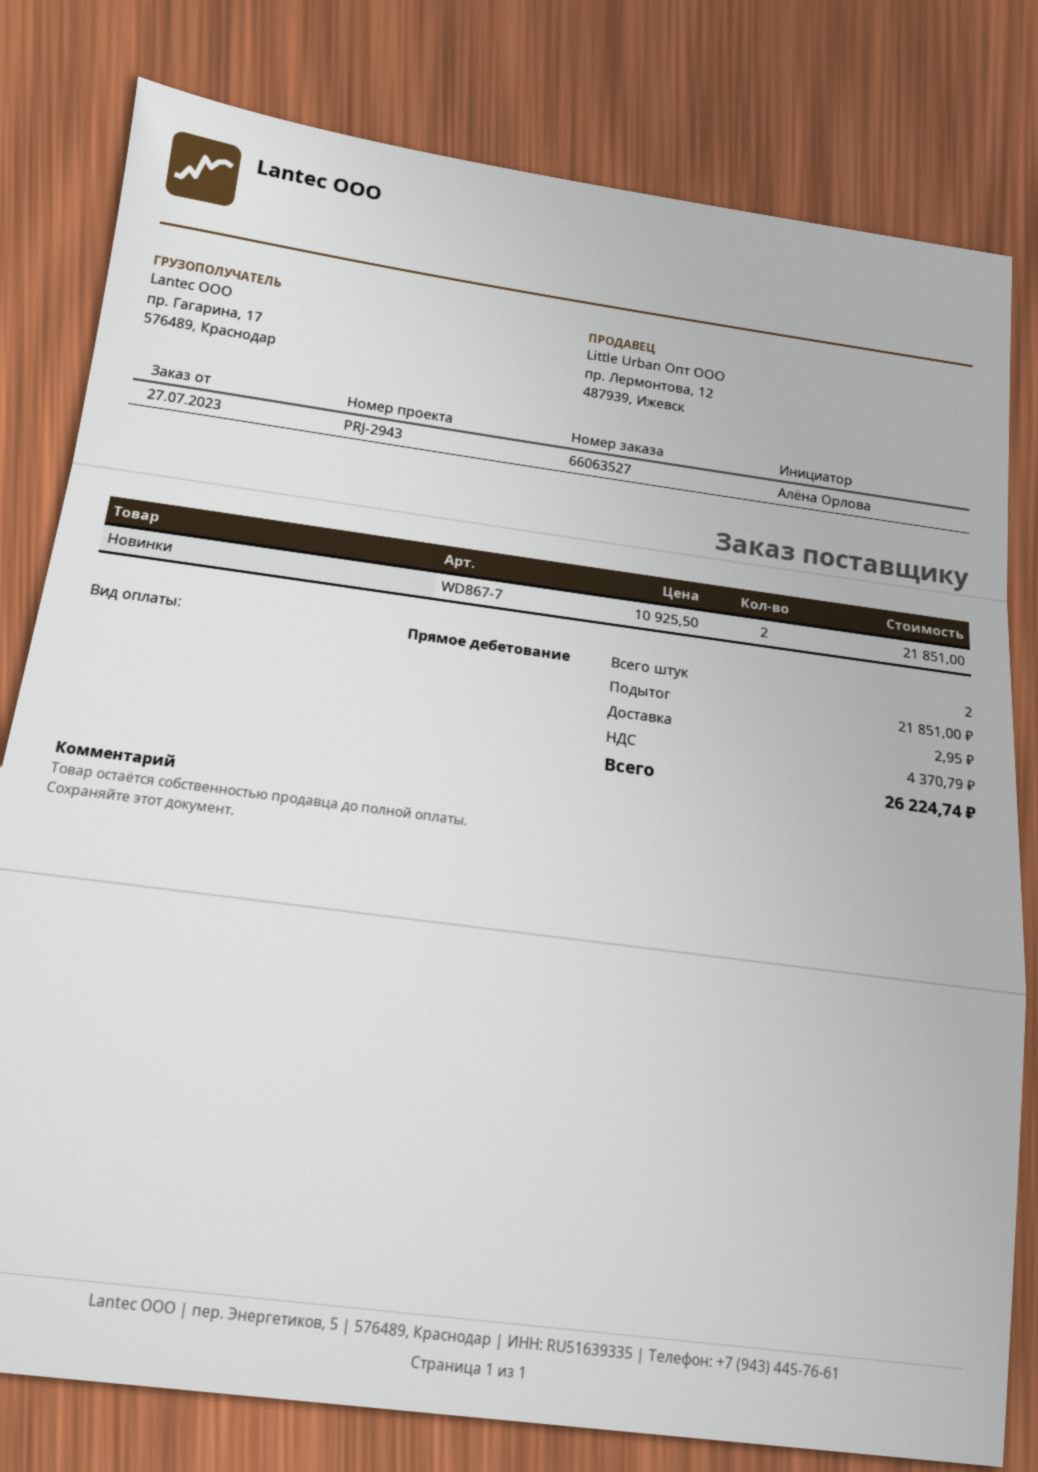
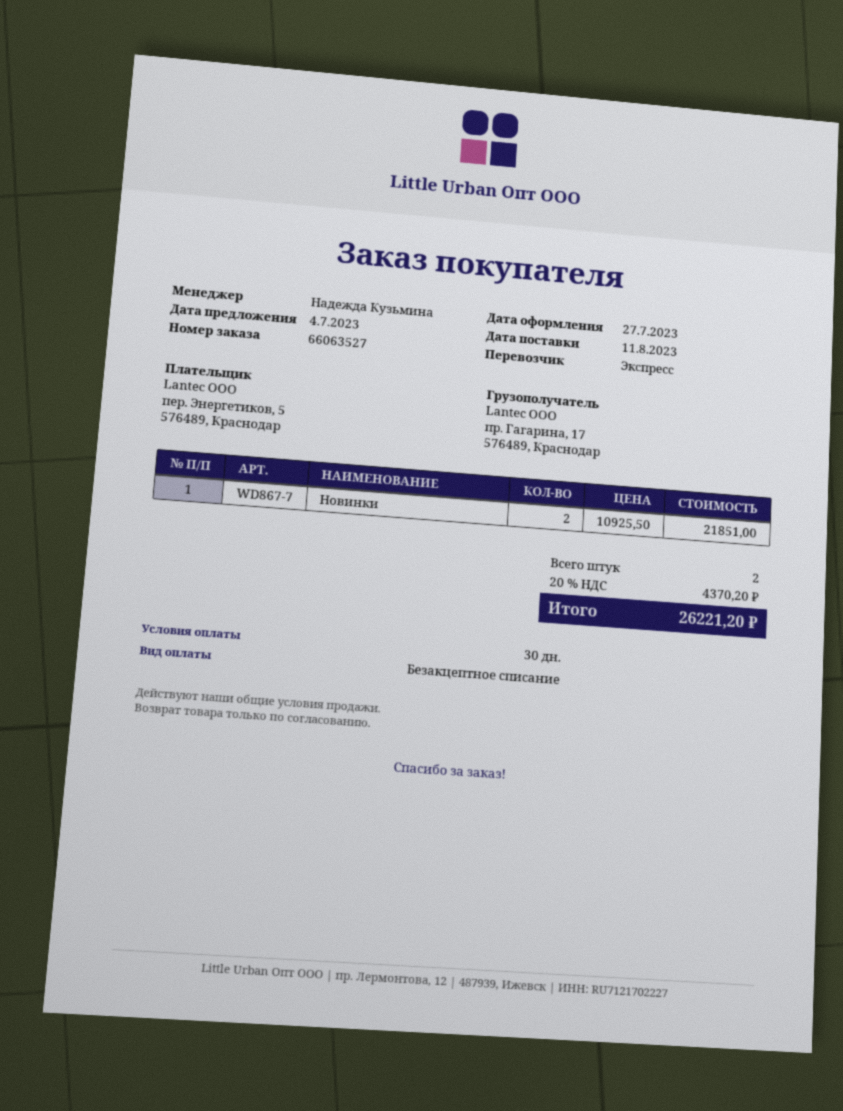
shipping: 2.95 -> none
tax: 4370.79 -> 4370.20
total: 26224.74 -> 26221.20

